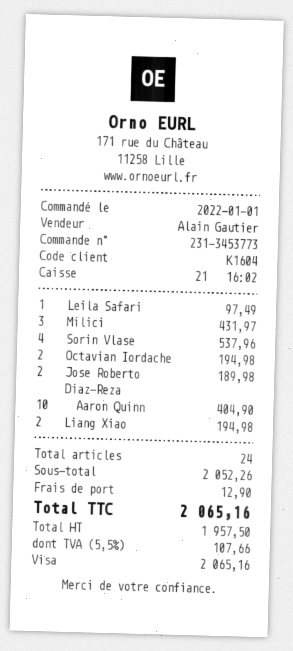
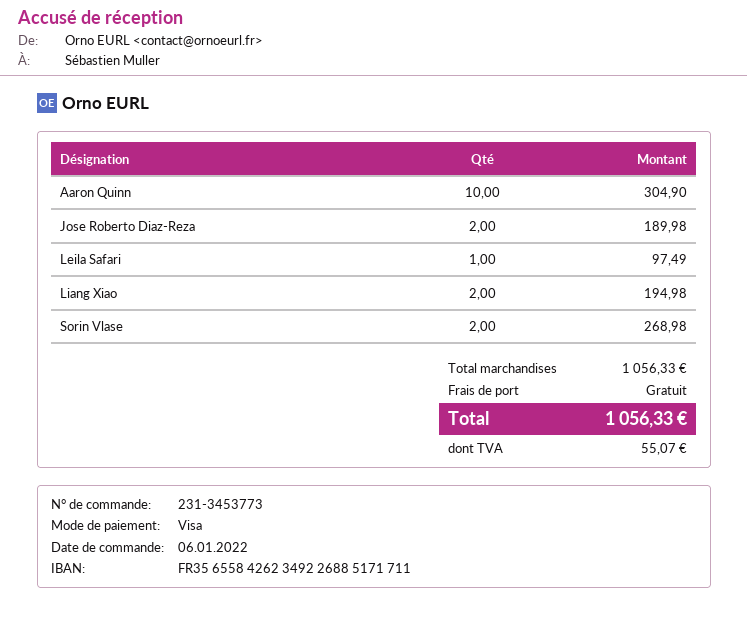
order date: 2022-01-01 -> 2022-01-06
Milici: 3 for 431.97 -> none
Sorin Vlase: 4 for 537.96 -> 2 for 268.98
Octavian Iordache: 2 for 194.98 -> none
Aaron Quinn: 10 for 404.90 -> 10 for 304.90
subtotal: 2052.26 -> 1056.33
shipping: 12.90 -> 0.00
tax: 107.66 -> 55.07
total: 2065.16 -> 1056.33

